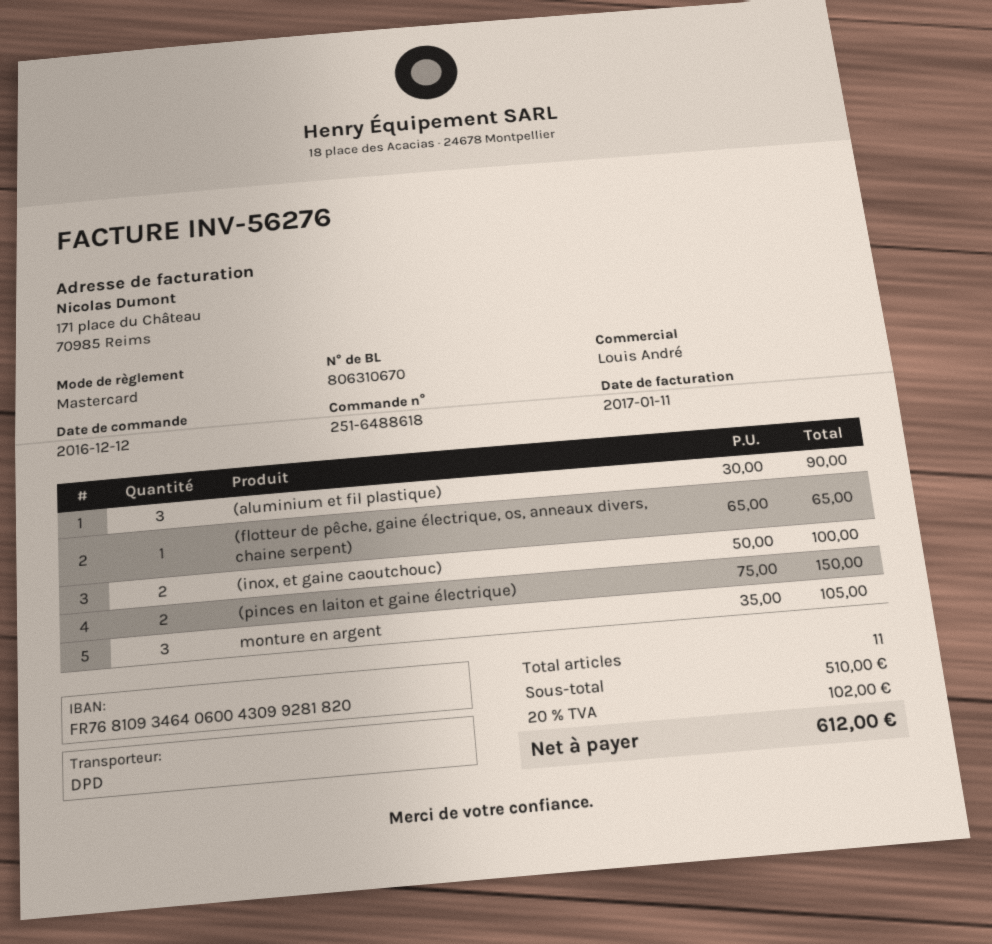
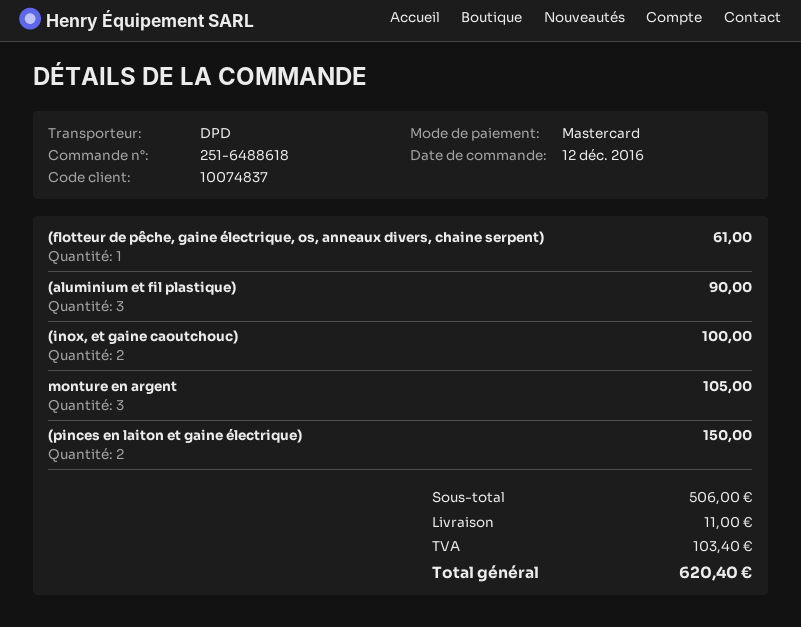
(flotteur de pêche, gaine électrique, os, anneaux divers, chaine serpent): 1 for 65.00 -> 1 for 61.00
subtotal: 510.00 -> 506.00
shipping: none -> 11.00
tax: 102.00 -> 103.40
total: 612.00 -> 620.40

